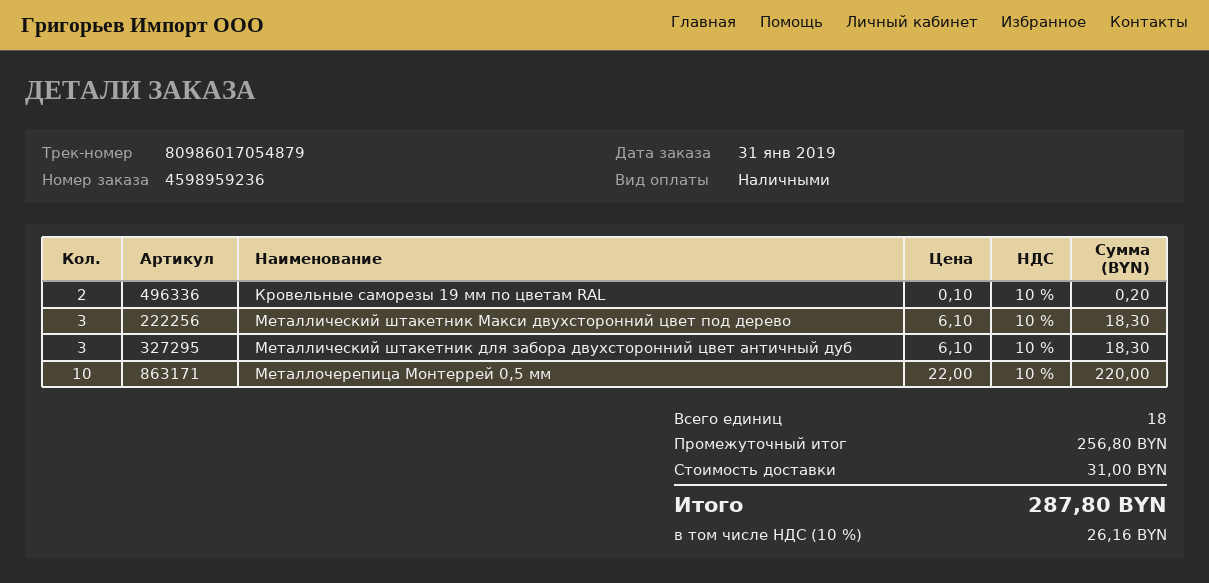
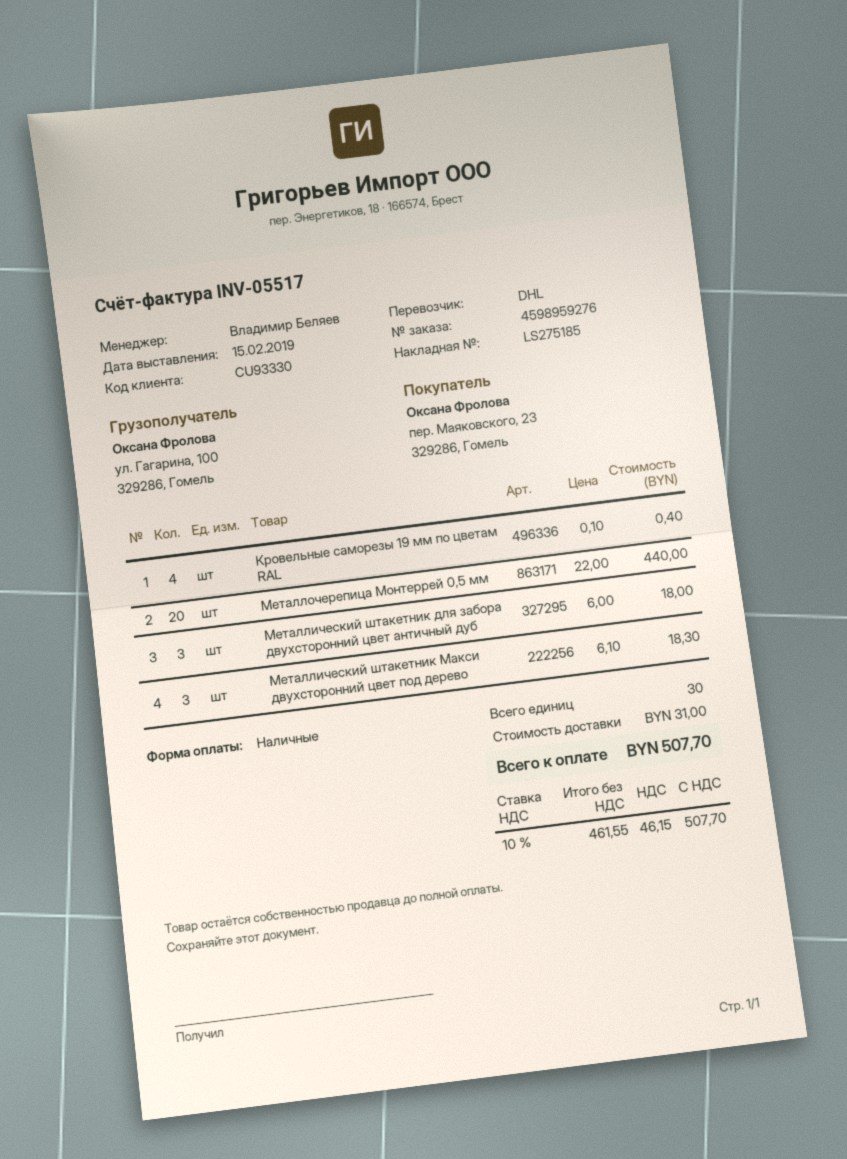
order number: 4598959236 -> 4598959276
Кровельные саморезы 19 мм по цветам RAL: 2 x 0.10 = 0.20 -> 4 x 0.10 = 0.40
Металлический штакетник для забора двухсторонний цвет античный дуб: 3 x 6.10 = 18.30 -> 3 x 6.00 = 18.00
Металлочерепица Монтеррей 0,5 мм: 10 x 22.00 = 220.00 -> 20 x 22.00 = 440.00
total quantity: 18 -> 30
tax: 10% = 26.16 -> 10% = 46.15
total: 287.80 -> 507.70

